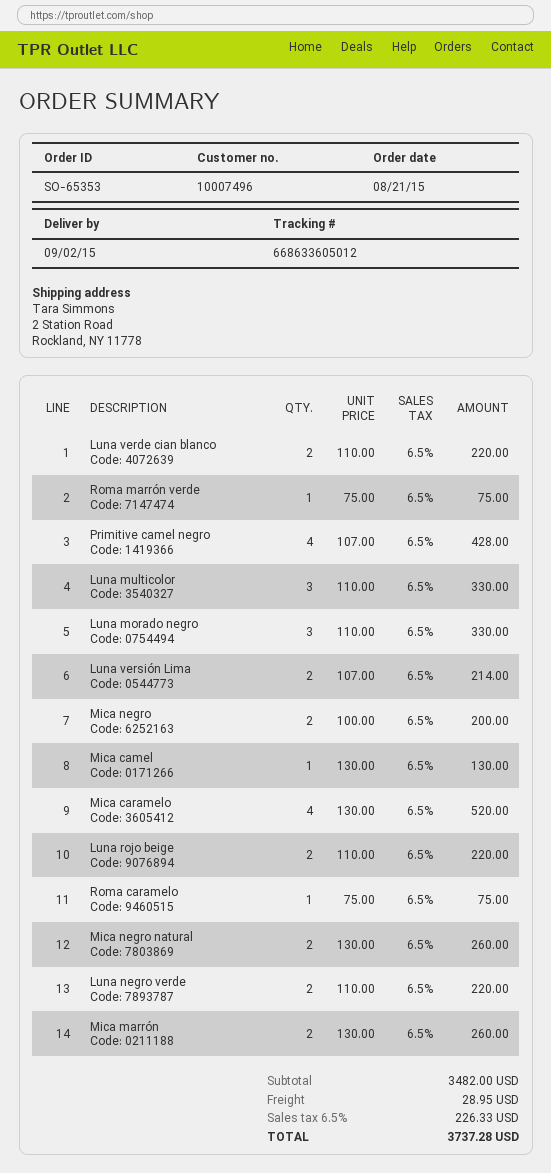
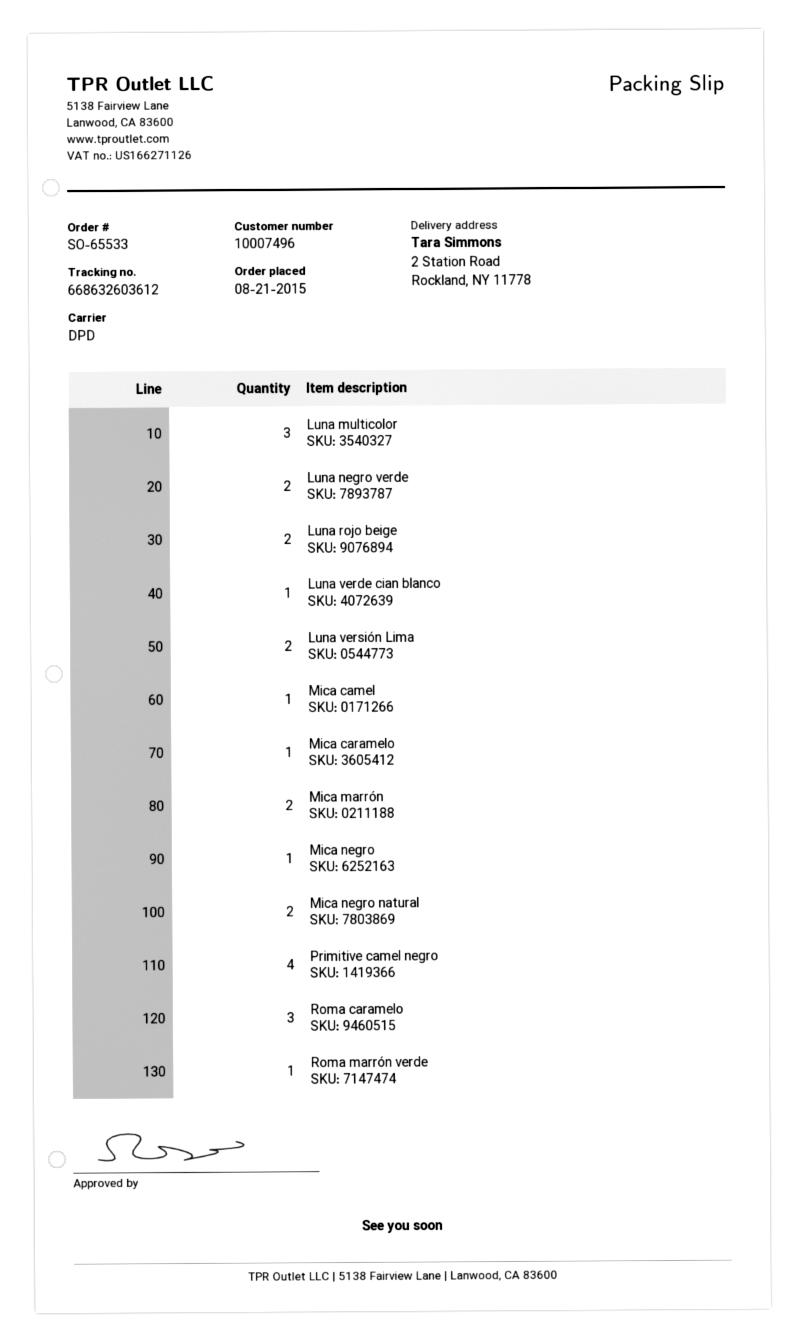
order number: SO-65353 -> SO-65533
tracking number: 668633605012 -> 668632603612
Luna verde cian blanco: 2 -> 1
Luna morado negro: 3 -> none
Mica negro: 2 -> 1
Mica caramelo: 4 -> 1
Roma caramelo: 1 -> 3

